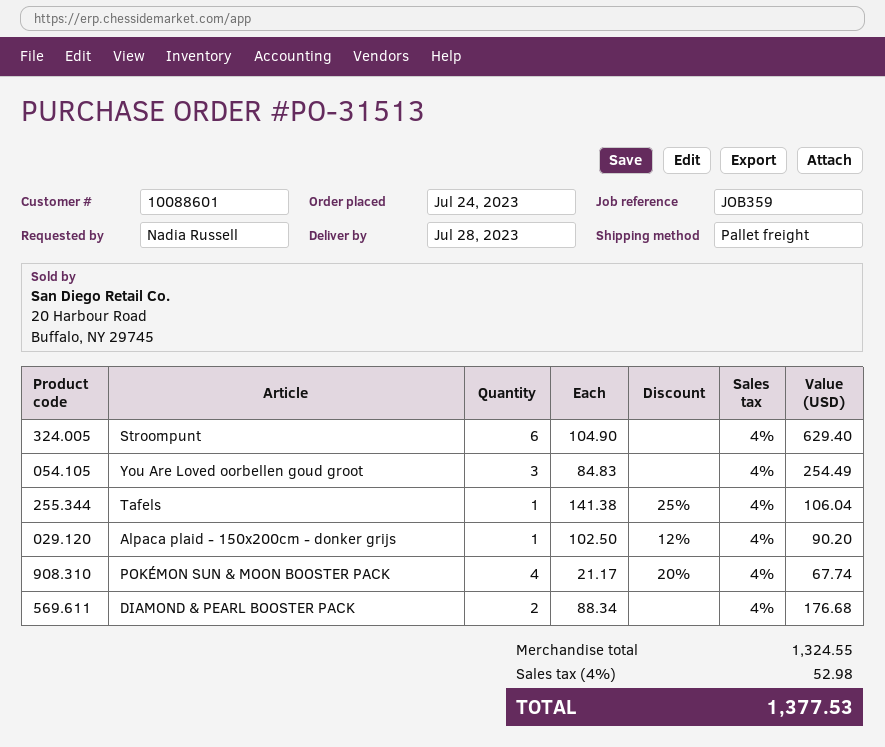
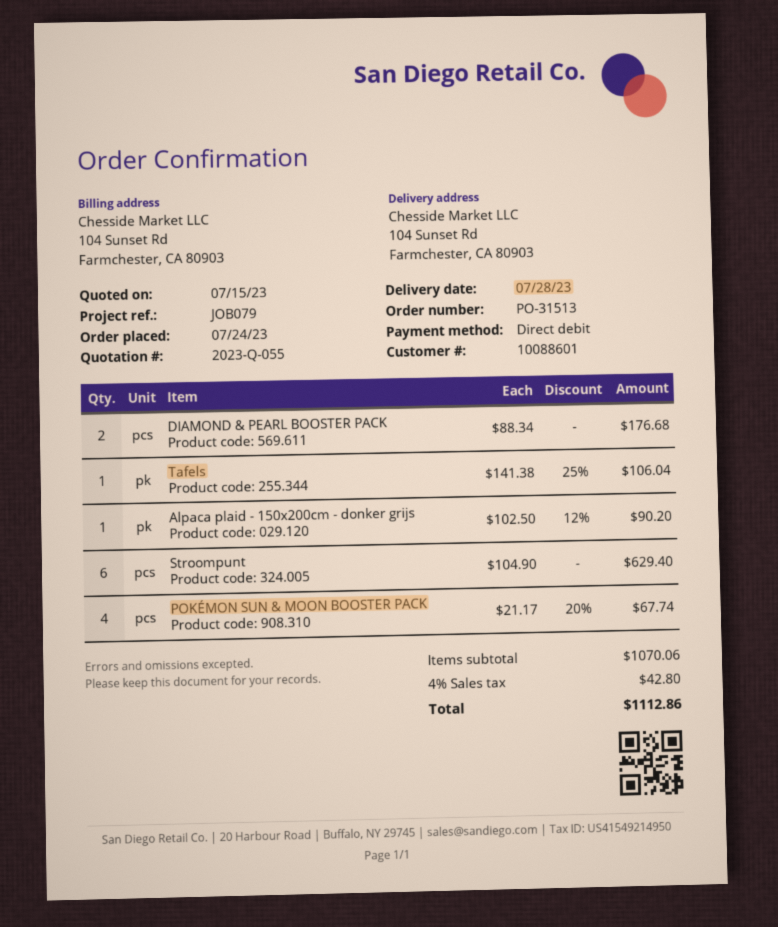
reference: JOB359 -> JOB079
You Are Loved oorbellen goud groot: 3 x 84.83 = 254.49 -> none
subtotal: 1324.55 -> 1070.06
tax: 4% = 52.98 -> 4% = 42.80
total: 1377.53 -> 1112.86

